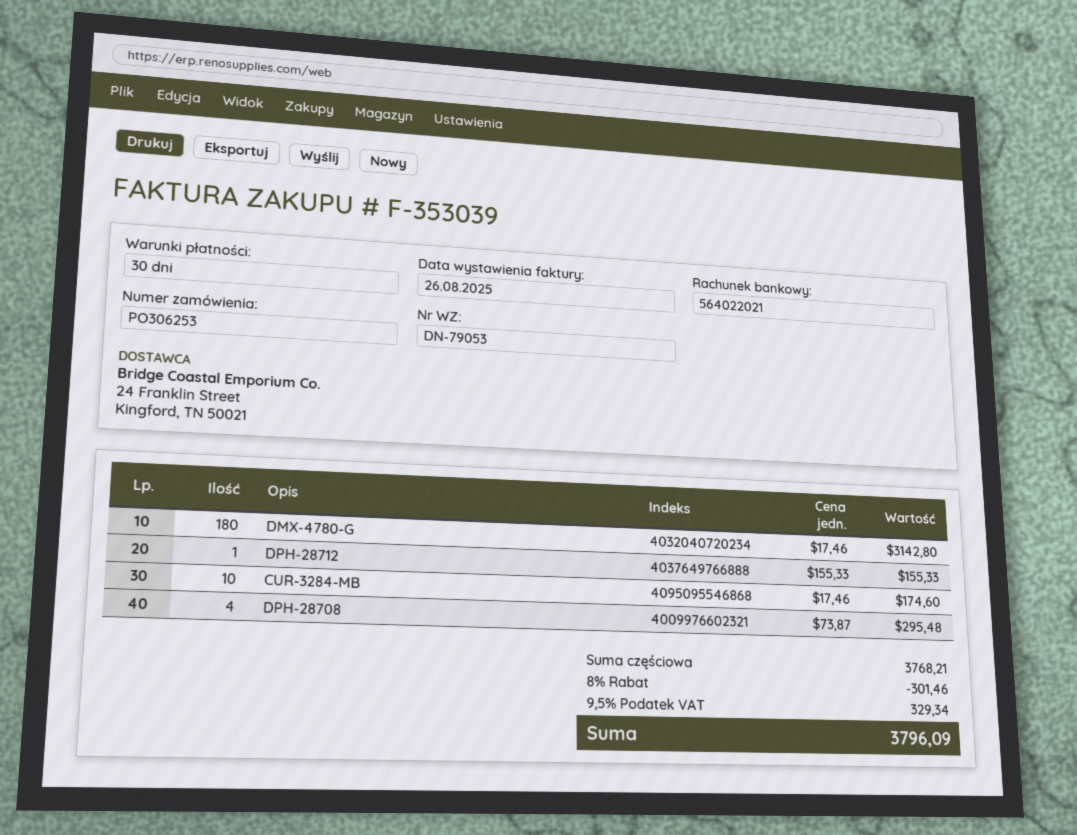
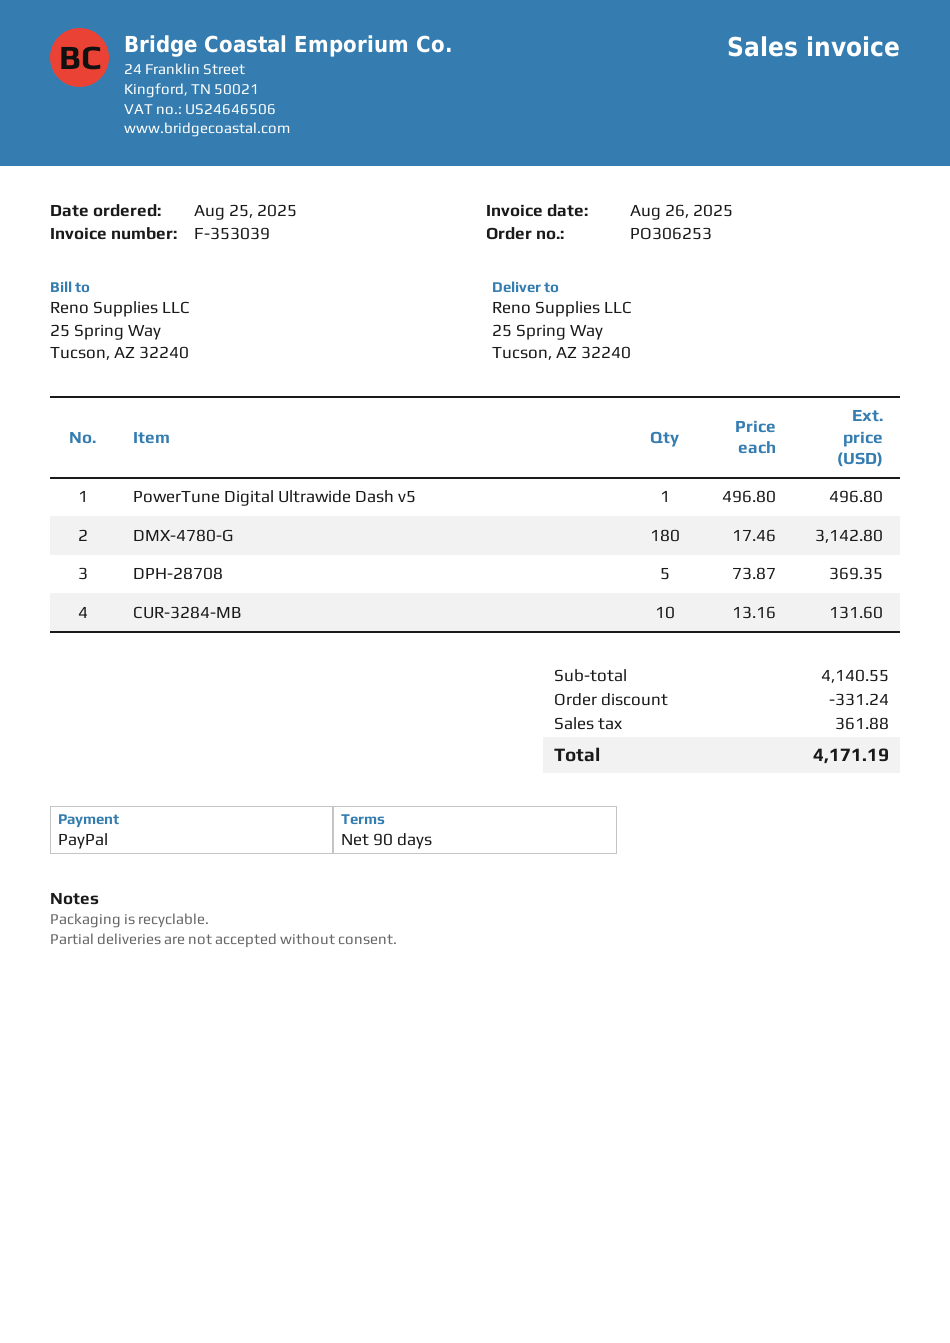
payment terms: 30 days -> 90 days
DPH-28712: 1 x 155.33 = 155.33 -> none
CUR-3284-MB: 10 x 17.46 = 174.60 -> 10 x 13.16 = 131.60
DPH-28708: 4 x 73.87 = 295.48 -> 5 x 73.87 = 369.35
PowerTune Digital Ultrawide Dash v5: none -> 1 x 496.80 = 496.80
subtotal: 3768.21 -> 4140.55
discount: 301.46 -> 331.24
tax: 329.34 -> 361.88
total: 3796.09 -> 4171.19

